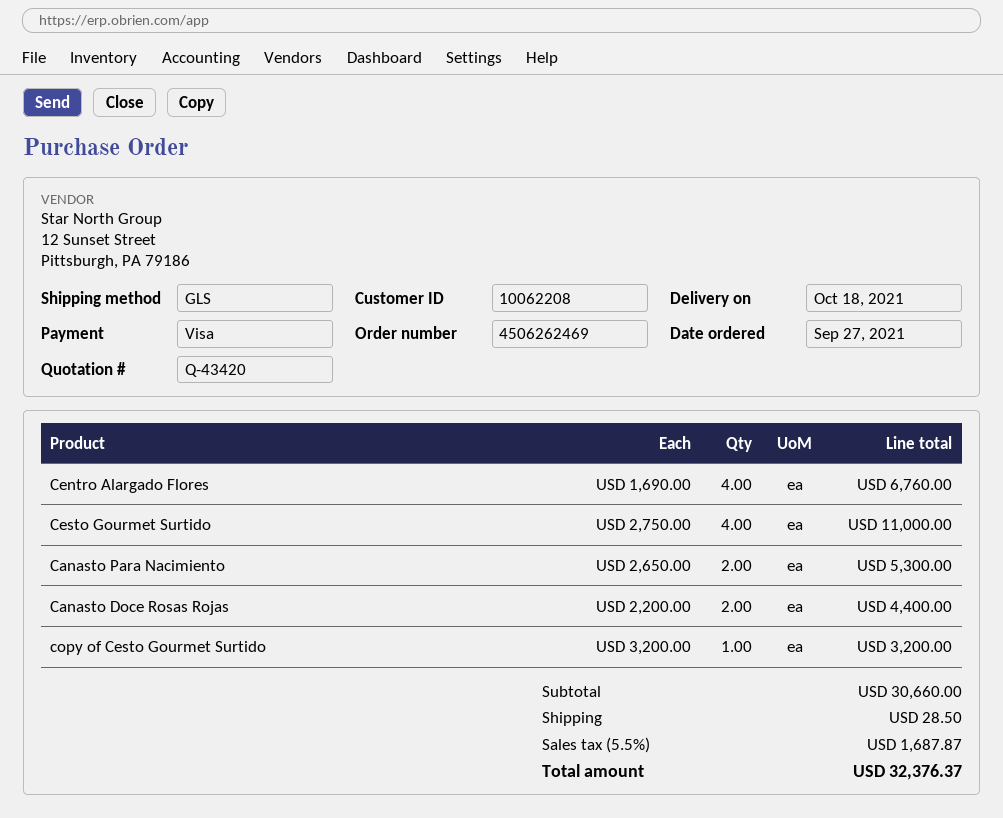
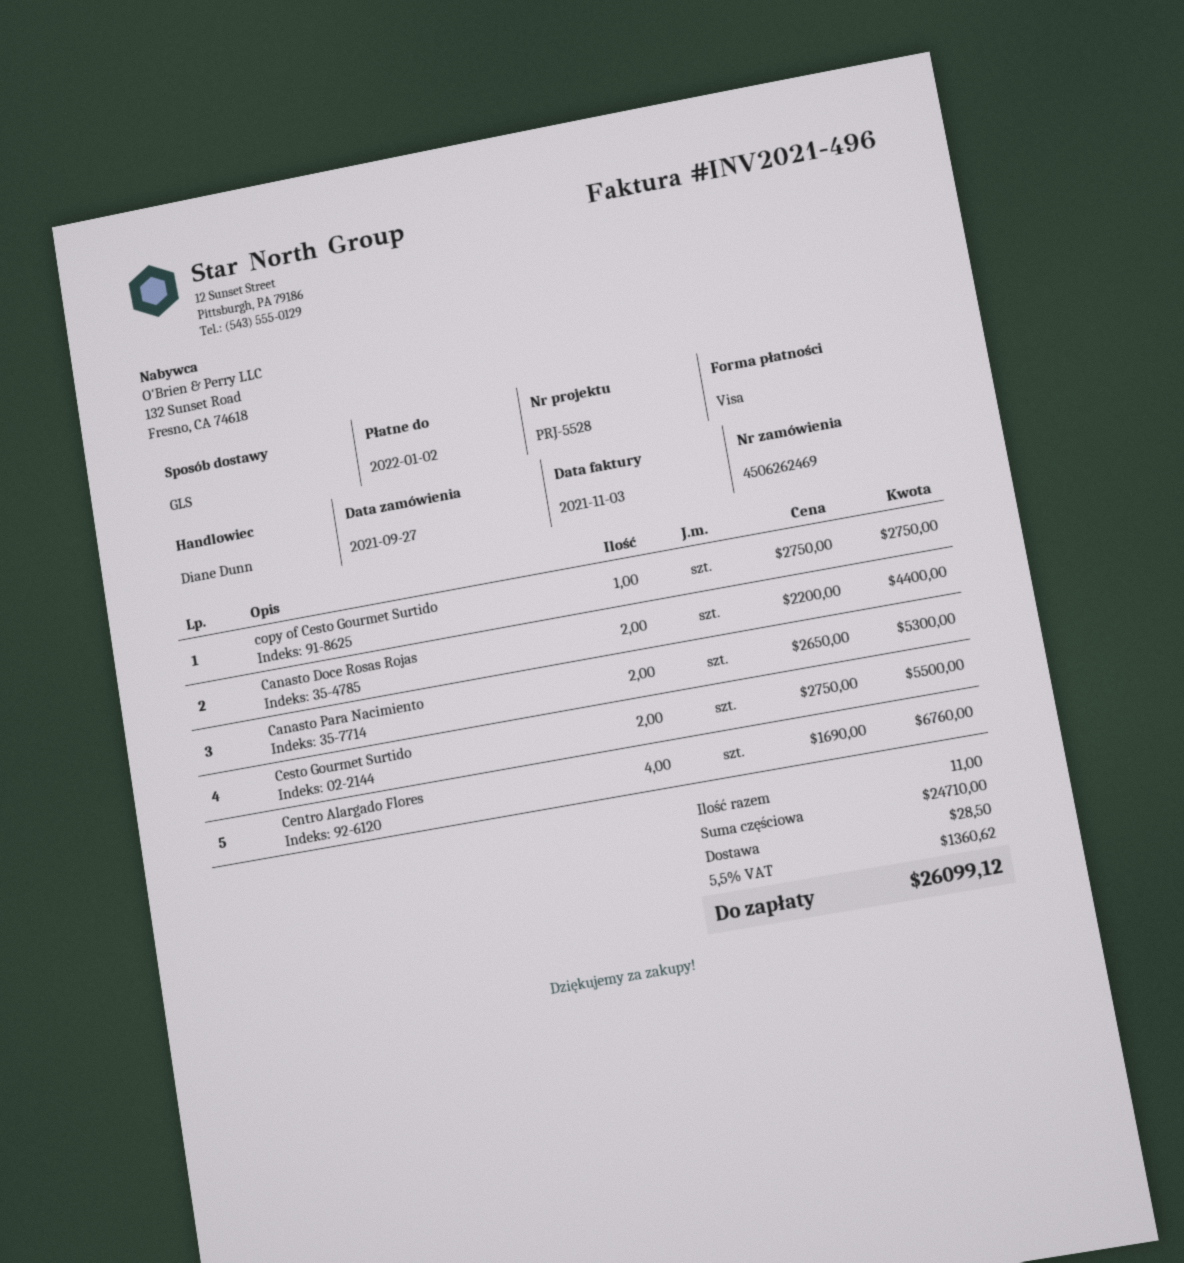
Cesto Gourmet Surtido: 4 x 2750.00 = 11000.00 -> 2 x 2750.00 = 5500.00
copy of Cesto Gourmet Surtido: 1 x 3200.00 = 3200.00 -> 1 x 2750.00 = 2750.00
subtotal: 30660.00 -> 24710.00
tax: 5.5% = 1687.87 -> 5.5% = 1360.62
total: 32376.37 -> 26099.12

